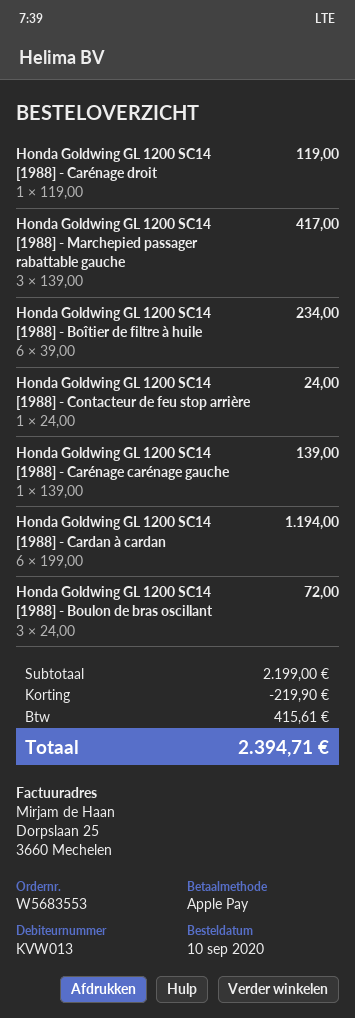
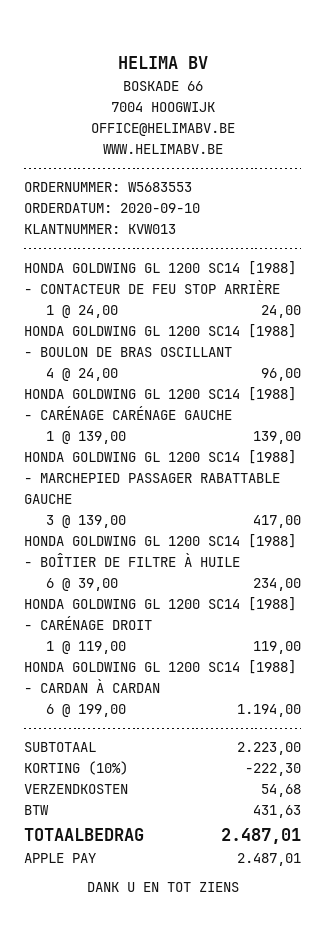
Honda Goldwing GL 1200 SC14 [1988] - Boulon de bras oscillant: 3 x 24.00 = 72.00 -> 4 x 24.00 = 96.00
subtotal: 2199.00 -> 2223.00
discount: 219.90 -> 222.30
shipping: none -> 54.68
tax: 415.61 -> 431.63
total: 2394.71 -> 2487.01

